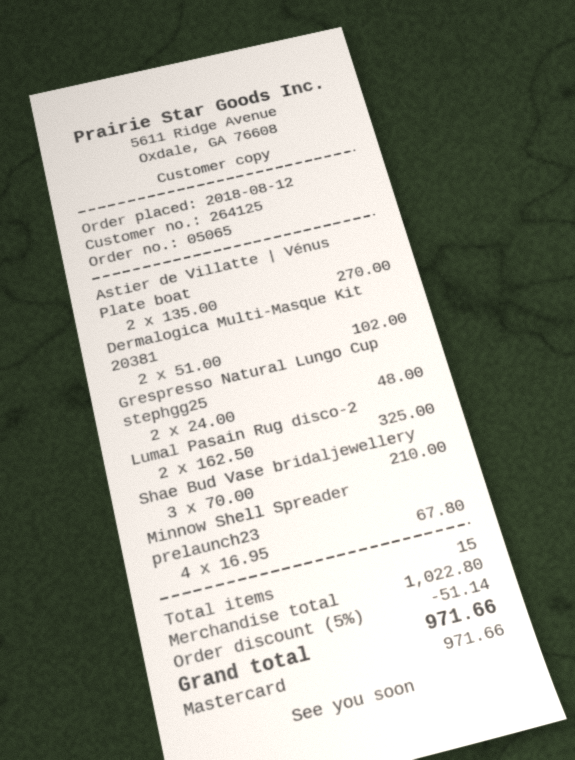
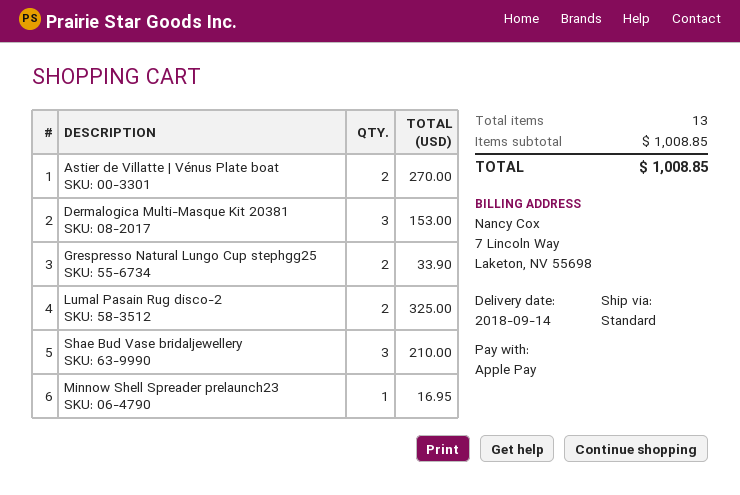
payment method: Mastercard -> Apple Pay
Dermalogica Multi-Masque Kit 20381: 2 for 102.00 -> 3 for 153.00
Grespresso Natural Lungo Cup stephgg25: 2 for 48.00 -> 2 for 33.90
Minnow Shell Spreader prelaunch23: 4 for 67.80 -> 1 for 16.95
total quantity: 15 -> 13
subtotal: 1022.80 -> 1008.85
discount: 5% = 51.14 -> none
total: 971.66 -> 1008.85

